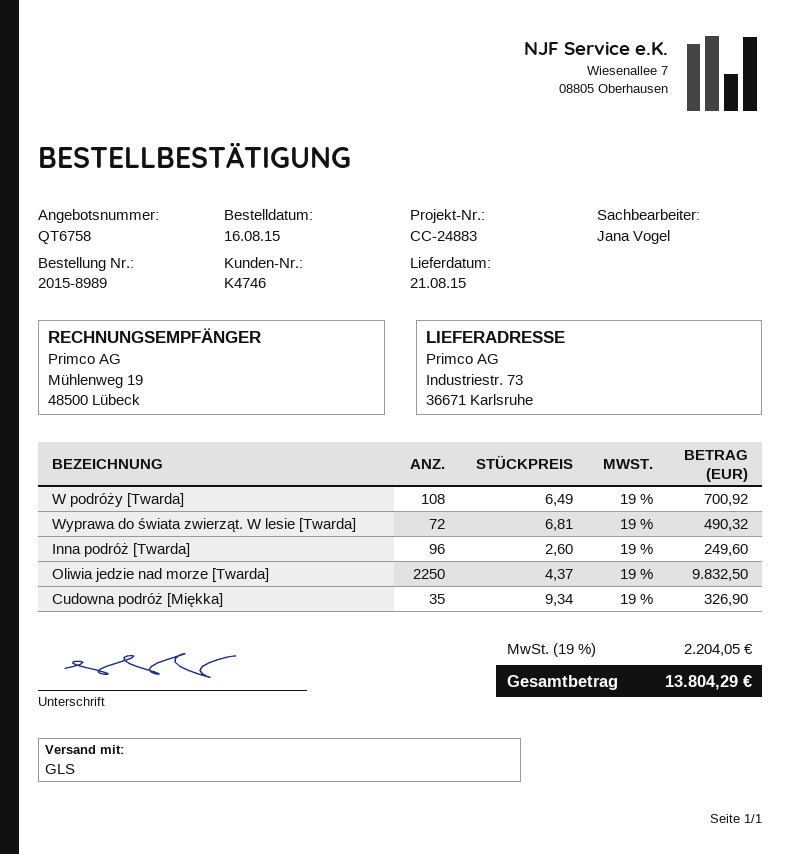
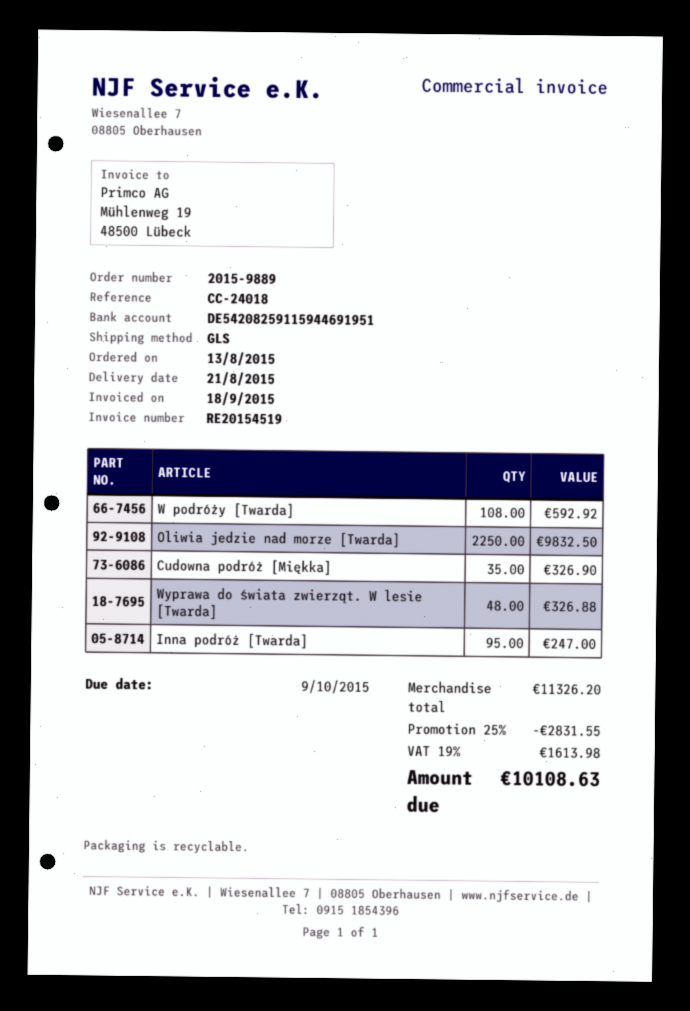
order number: 2015-8989 -> 2015-9889
order date: 2015-08-16 -> 2015-08-13
reference: CC-24883 -> CC-24018
W podróży [Twarda]: 108 for 700.92 -> 108 for 592.92
Wyprawa do świata zwierząt. W lesie [Twarda]: 72 for 490.32 -> 48 for 326.88
Inna podróż [Twarda]: 96 for 249.60 -> 95 for 247.00
discount: none -> 25% = 2831.55
tax: 19% = 2204.05 -> 19% = 1613.98
total: 13804.29 -> 10108.63

